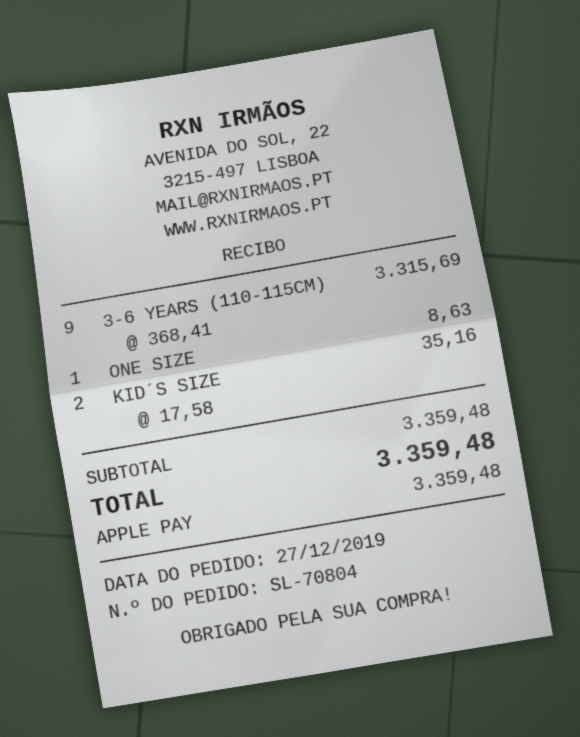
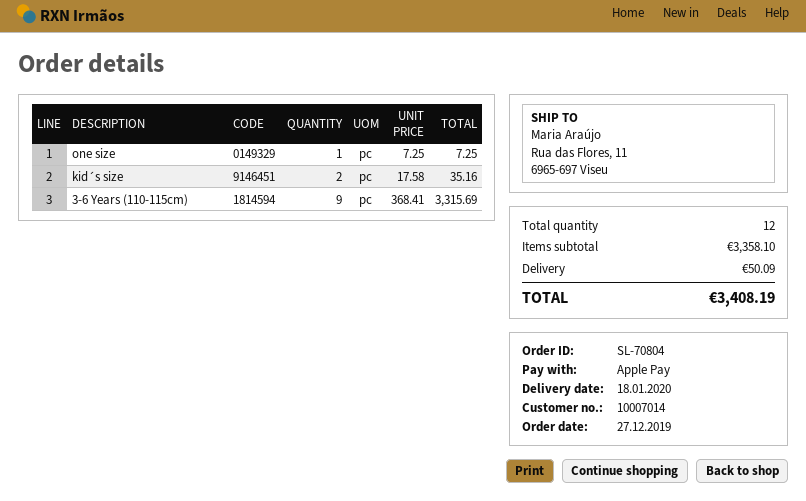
ONE SIZE: 1 x 8.63 = 8.63 -> 1 x 7.25 = 7.25
subtotal: 3359.48 -> 3358.10
shipping: none -> 50.09
total: 3359.48 -> 3408.19

